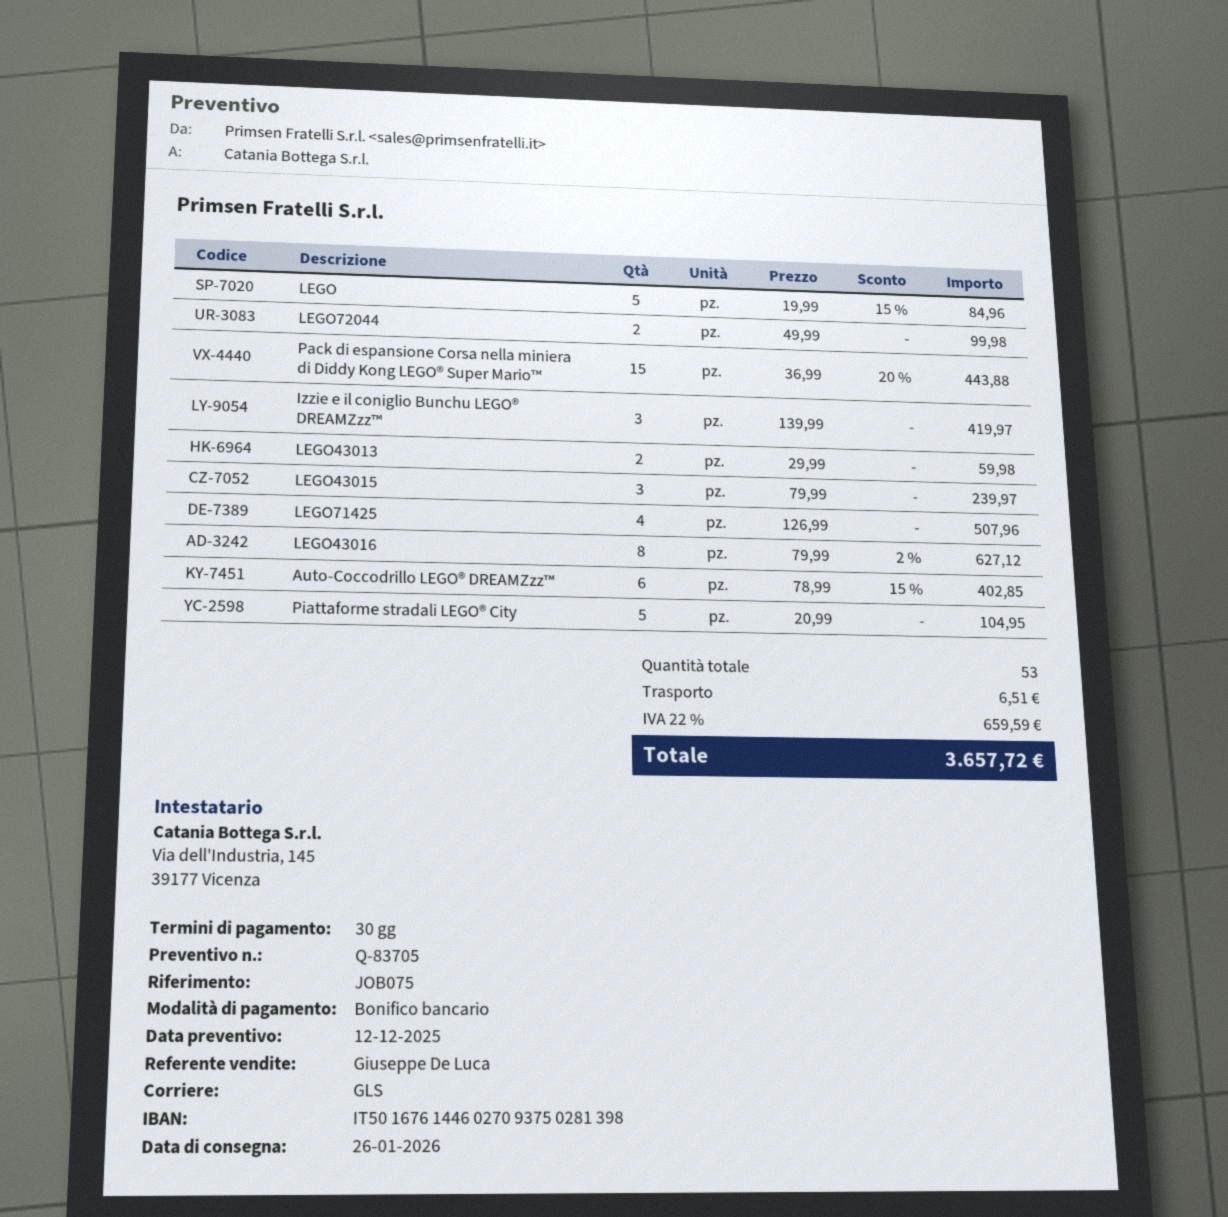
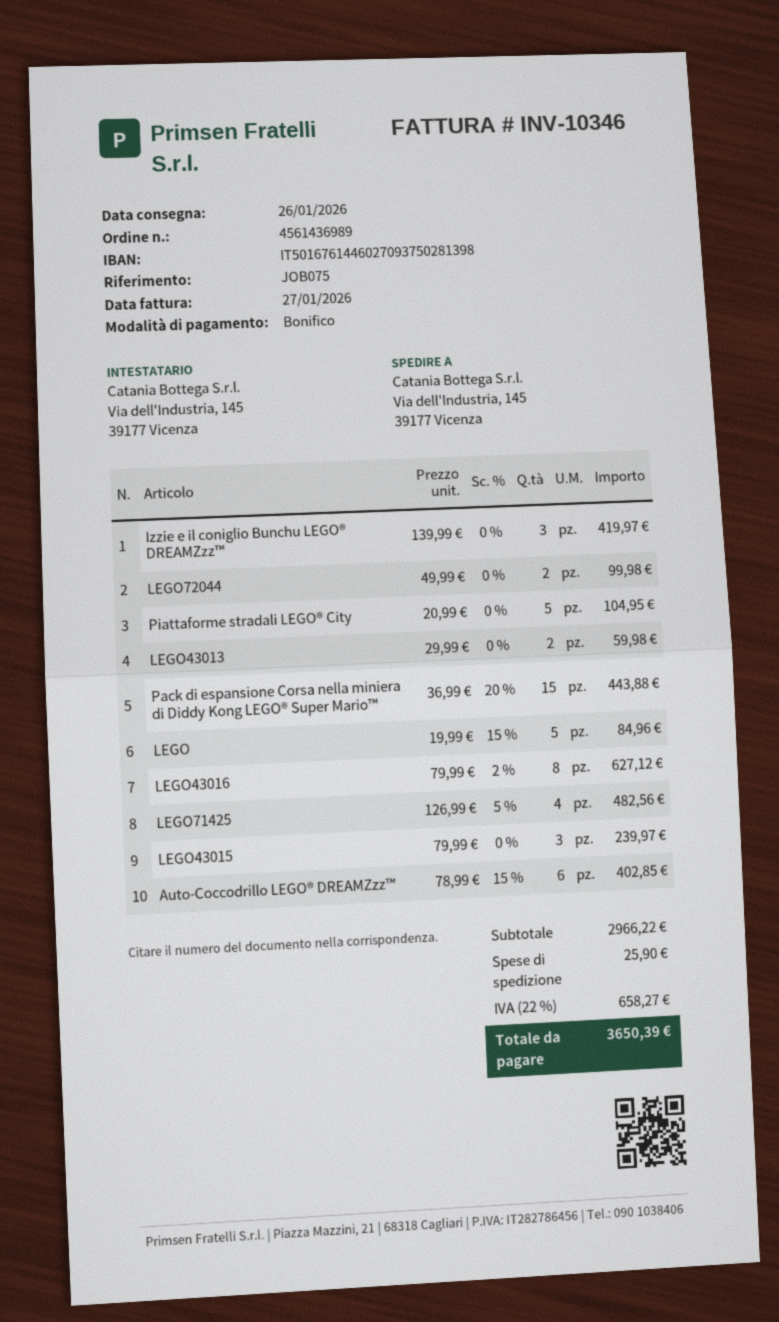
LEGO71425: 4 x 126.99 = 507.96 -> 4 x 126.99 - 5% = 482.56
shipping: 6.51 -> 25.90
tax: 22% = 659.59 -> 22% = 658.27
total: 3657.72 -> 3650.39

